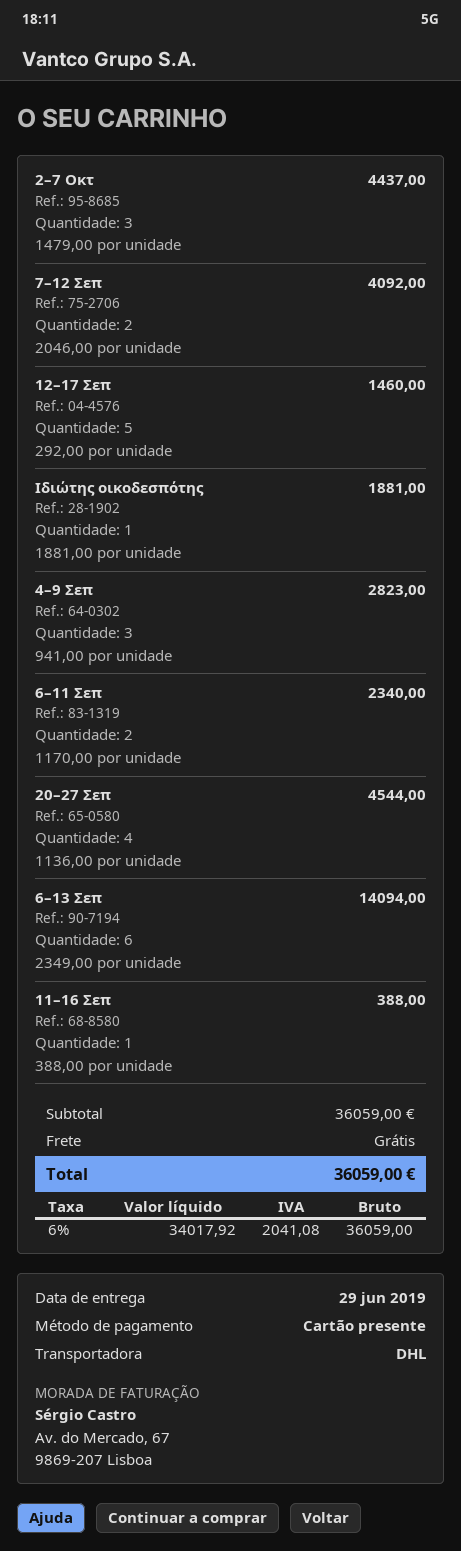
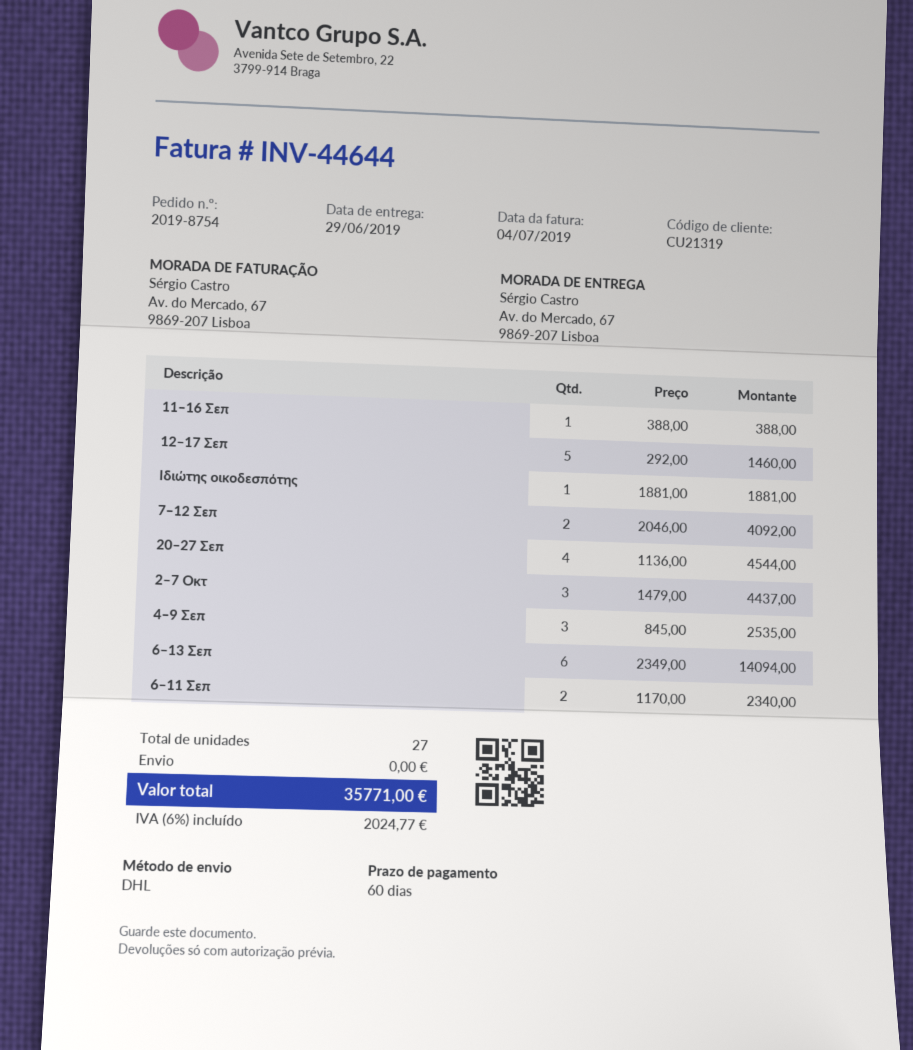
4–9 Σεπ: 3 x 941.00 = 2823.00 -> 3 x 845.00 = 2535.00
tax: 6% = 2041.08 -> 6% = 2024.77
total: 36059.00 -> 35771.00

